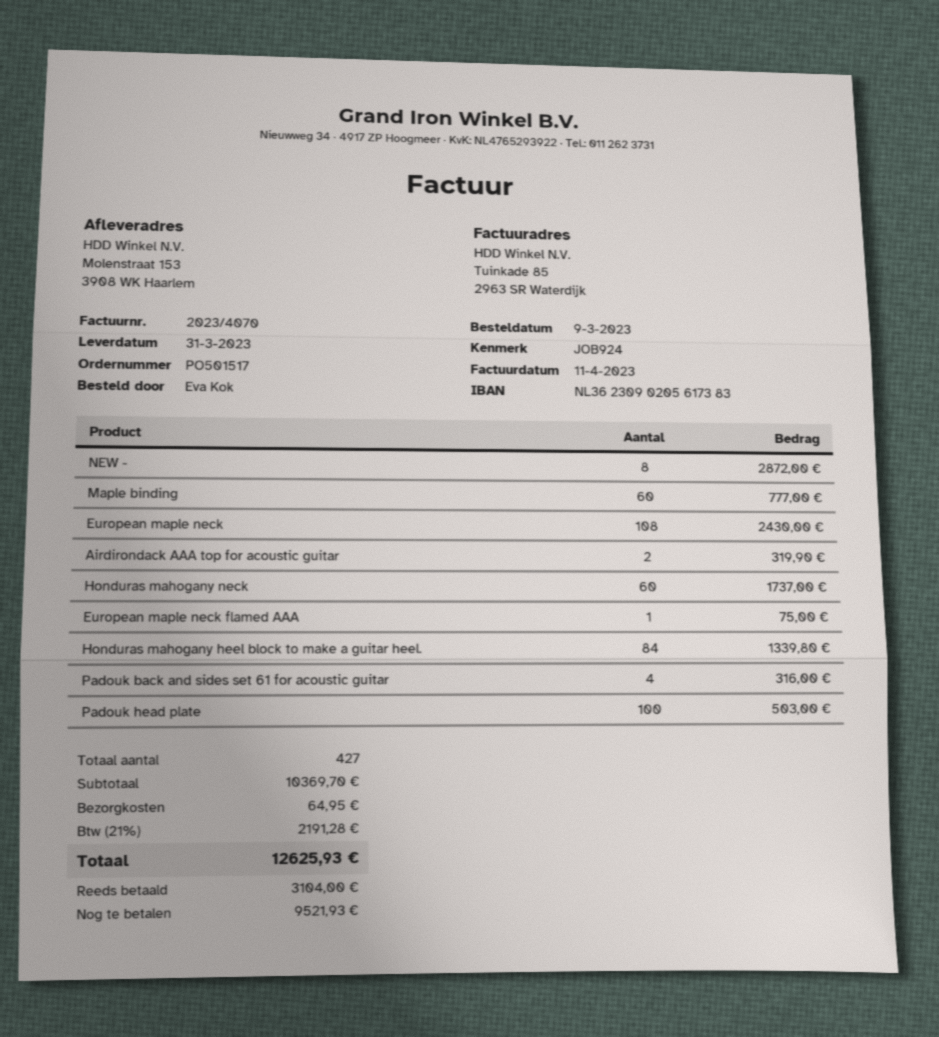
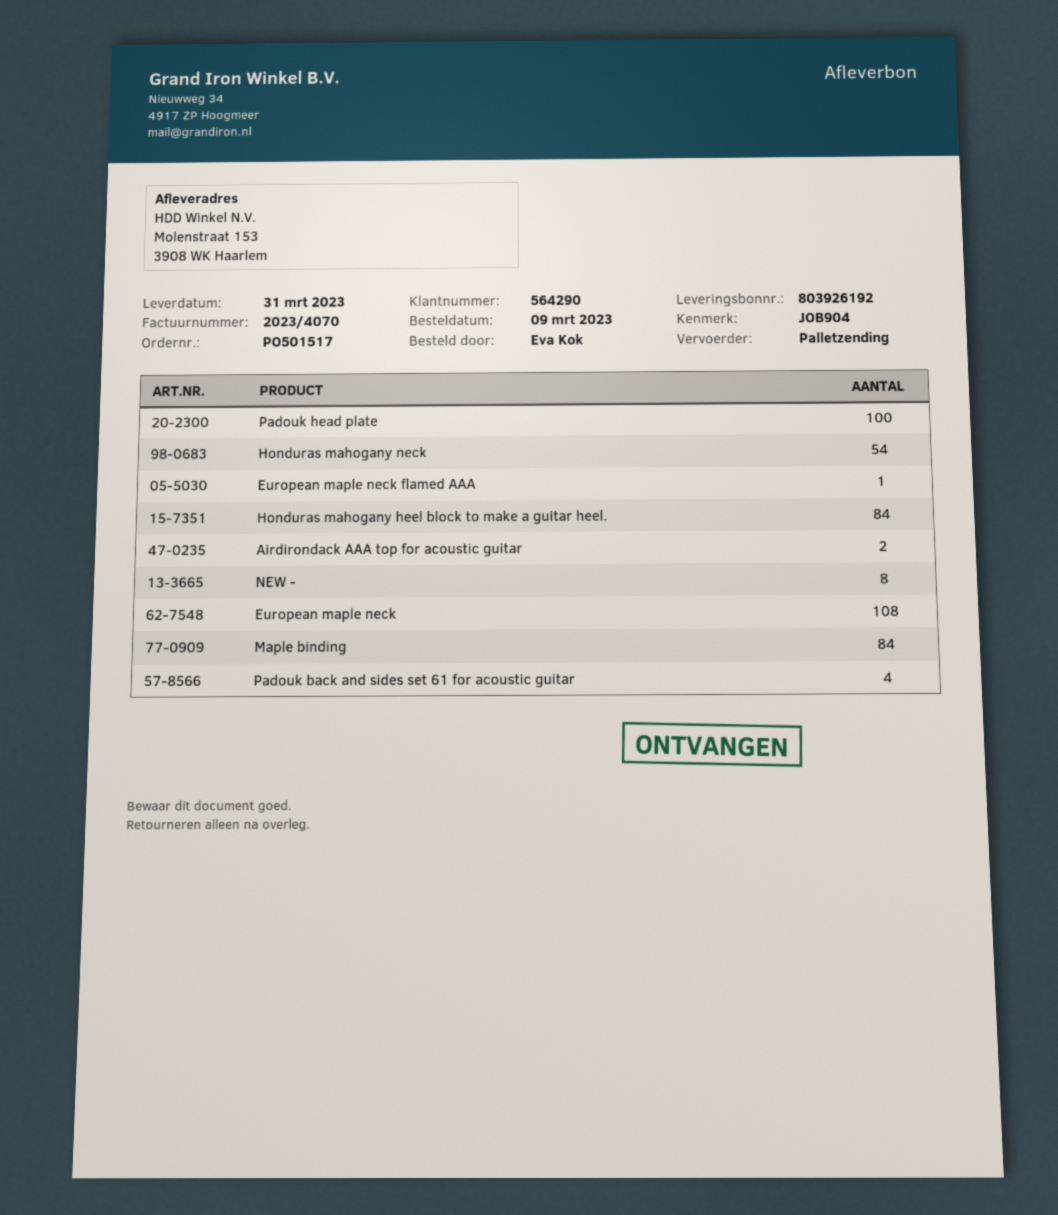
reference: JOB924 -> JOB904
Maple binding: 60 -> 84
Honduras mahogany neck: 60 -> 54

